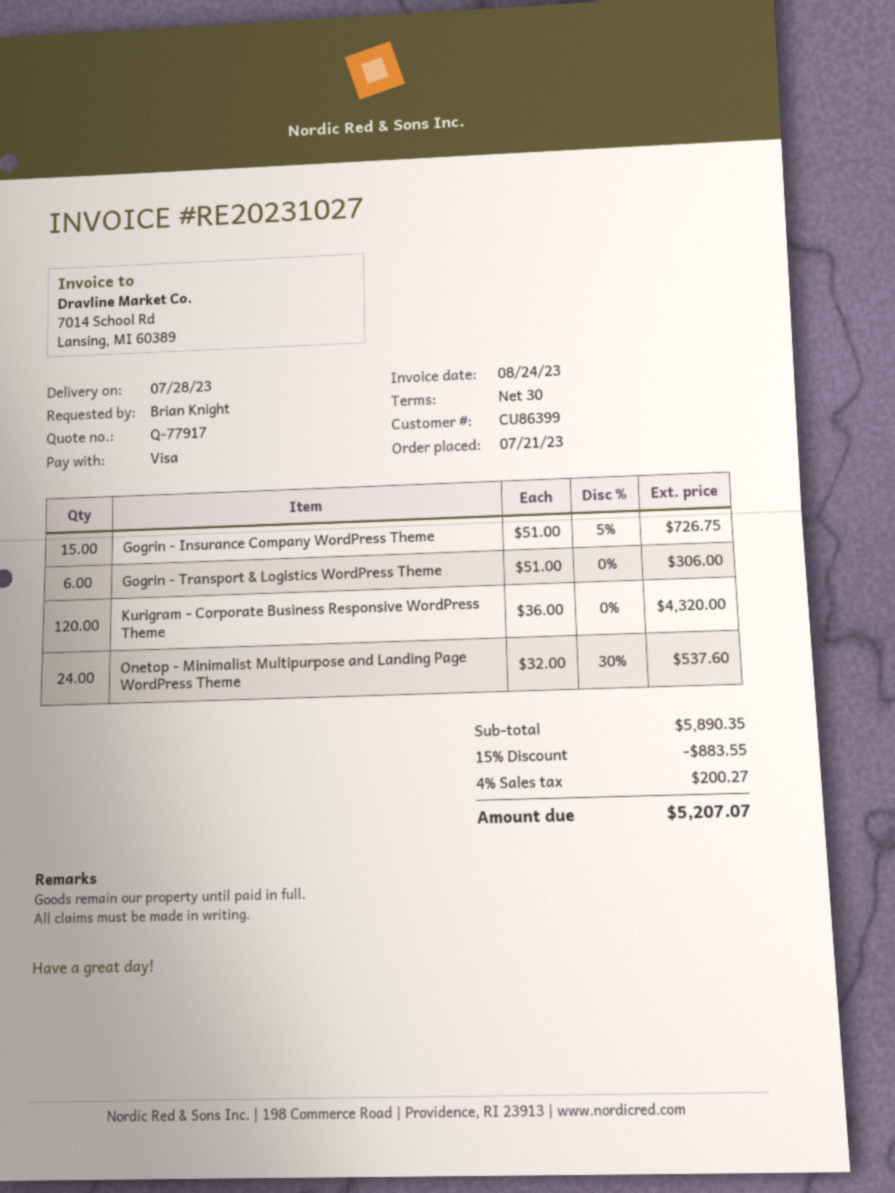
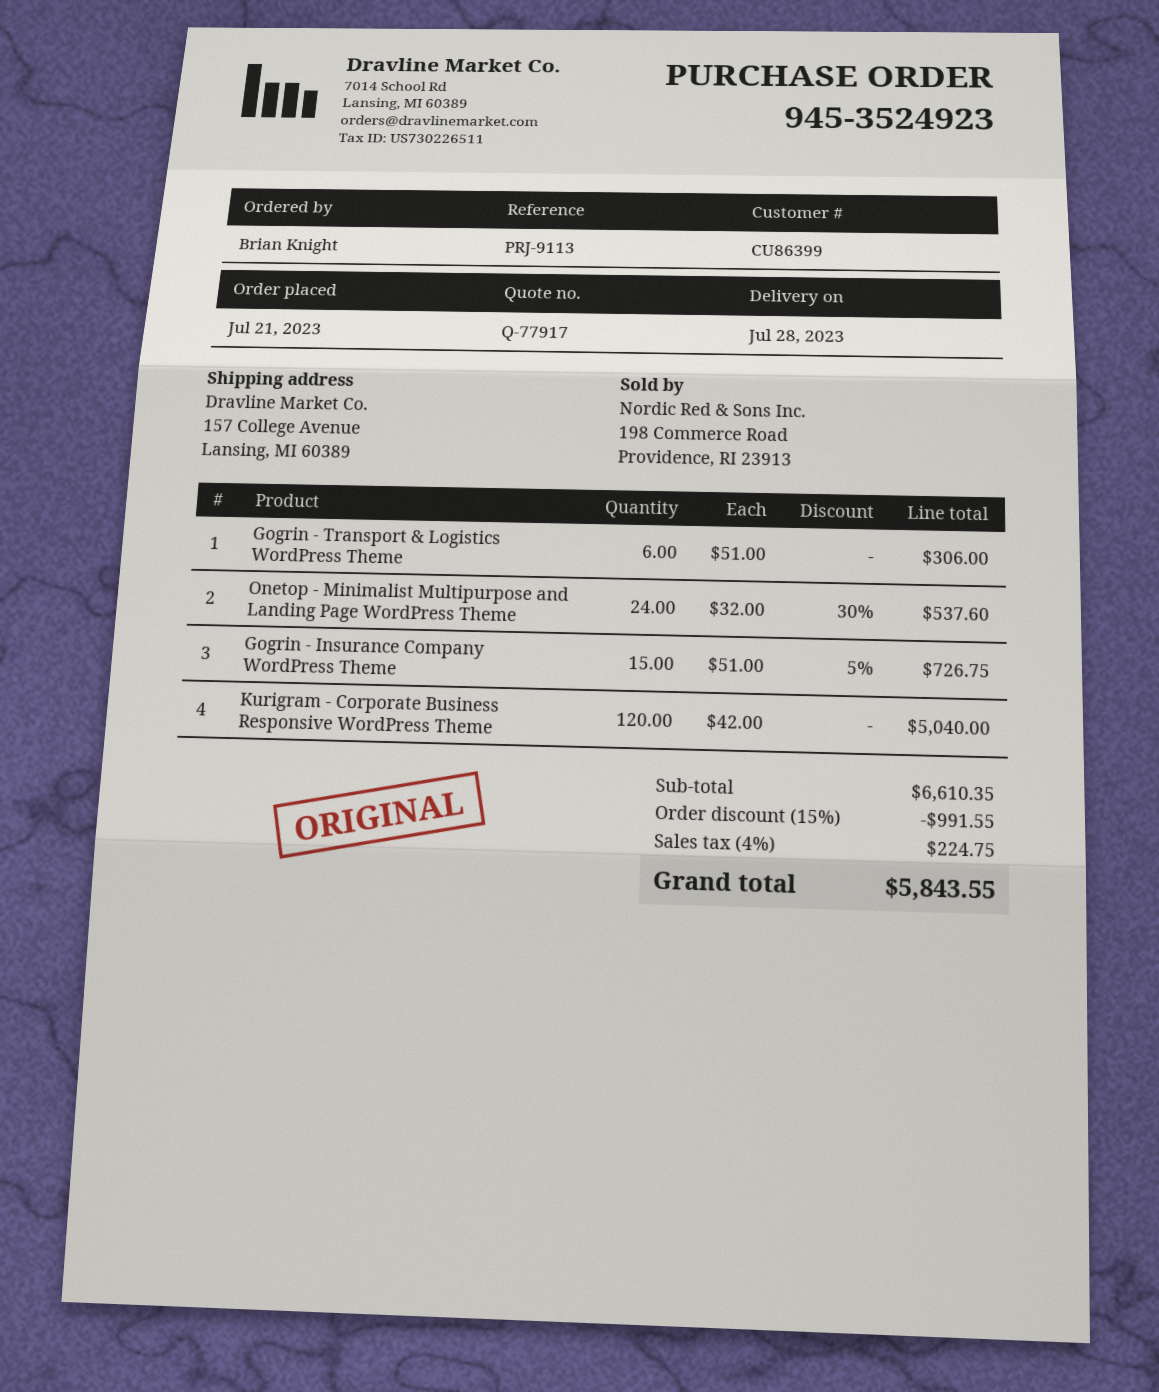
Kurigram - Corporate Business Responsive WordPress Theme: 120 x 36.00 = 4320.00 -> 120 x 42.00 = 5040.00
subtotal: 5890.35 -> 6610.35
discount: 15% = 883.55 -> 15% = 991.55
tax: 4% = 200.27 -> 4% = 224.75
total: 5207.07 -> 5843.55

